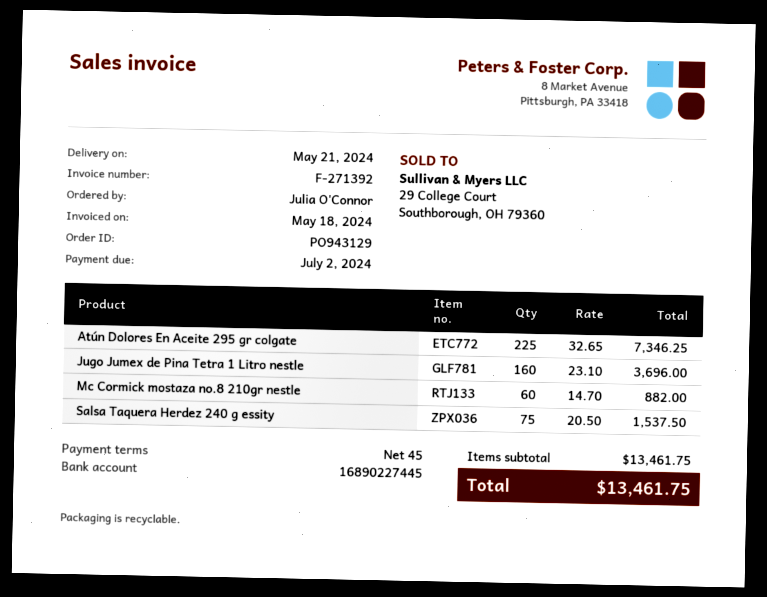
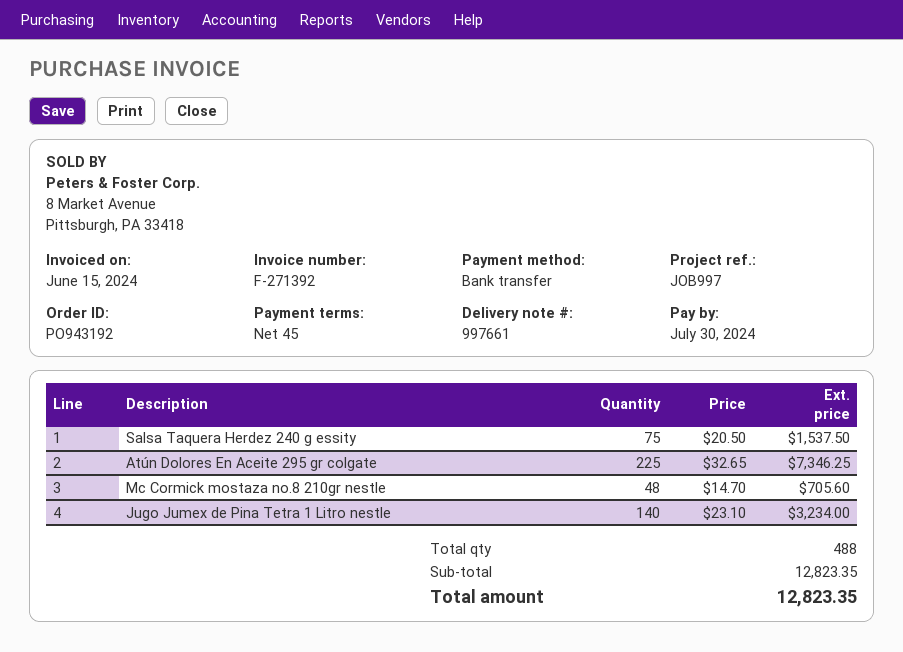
order number: PO943129 -> PO943192
invoice date: 2024-05-18 -> 2024-06-15
due date: 2024-07-02 -> 2024-07-30
Jugo Jumex de Pina Tetra 1 Litro nestle: 160 x 23.10 = 3696.00 -> 140 x 23.10 = 3234.00
Mc Cormick mostaza no.8 210gr nestle: 60 x 14.70 = 882.00 -> 48 x 14.70 = 705.60
subtotal: 13461.75 -> 12823.35
total: 13461.75 -> 12823.35

